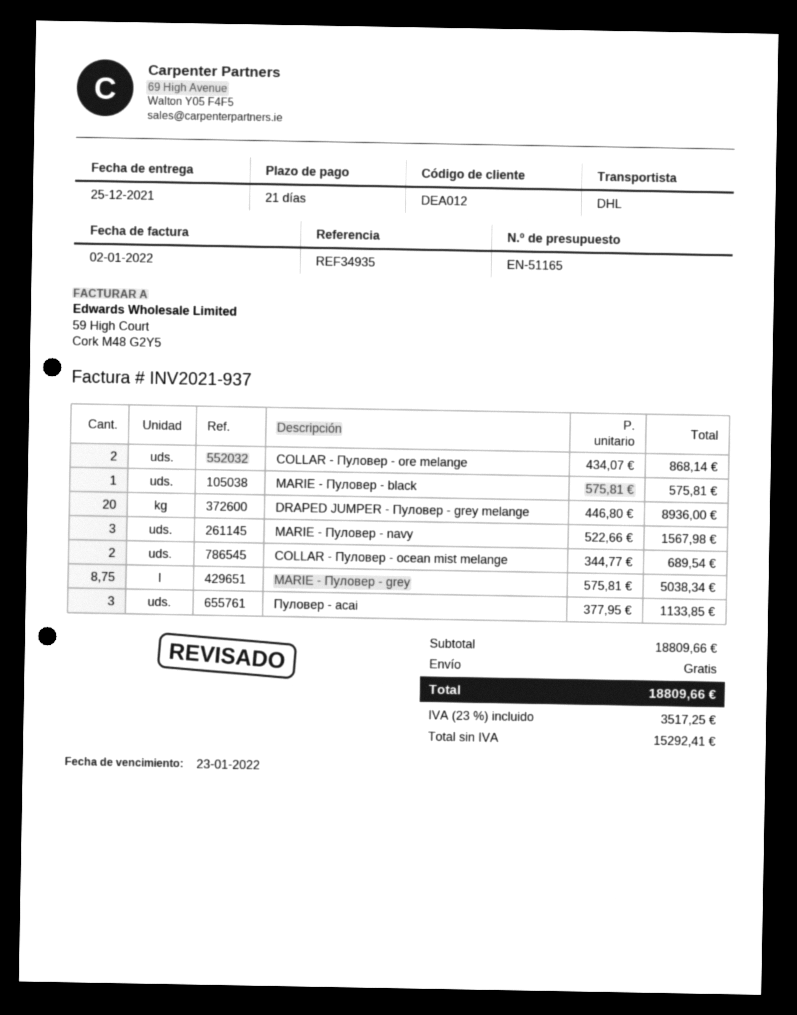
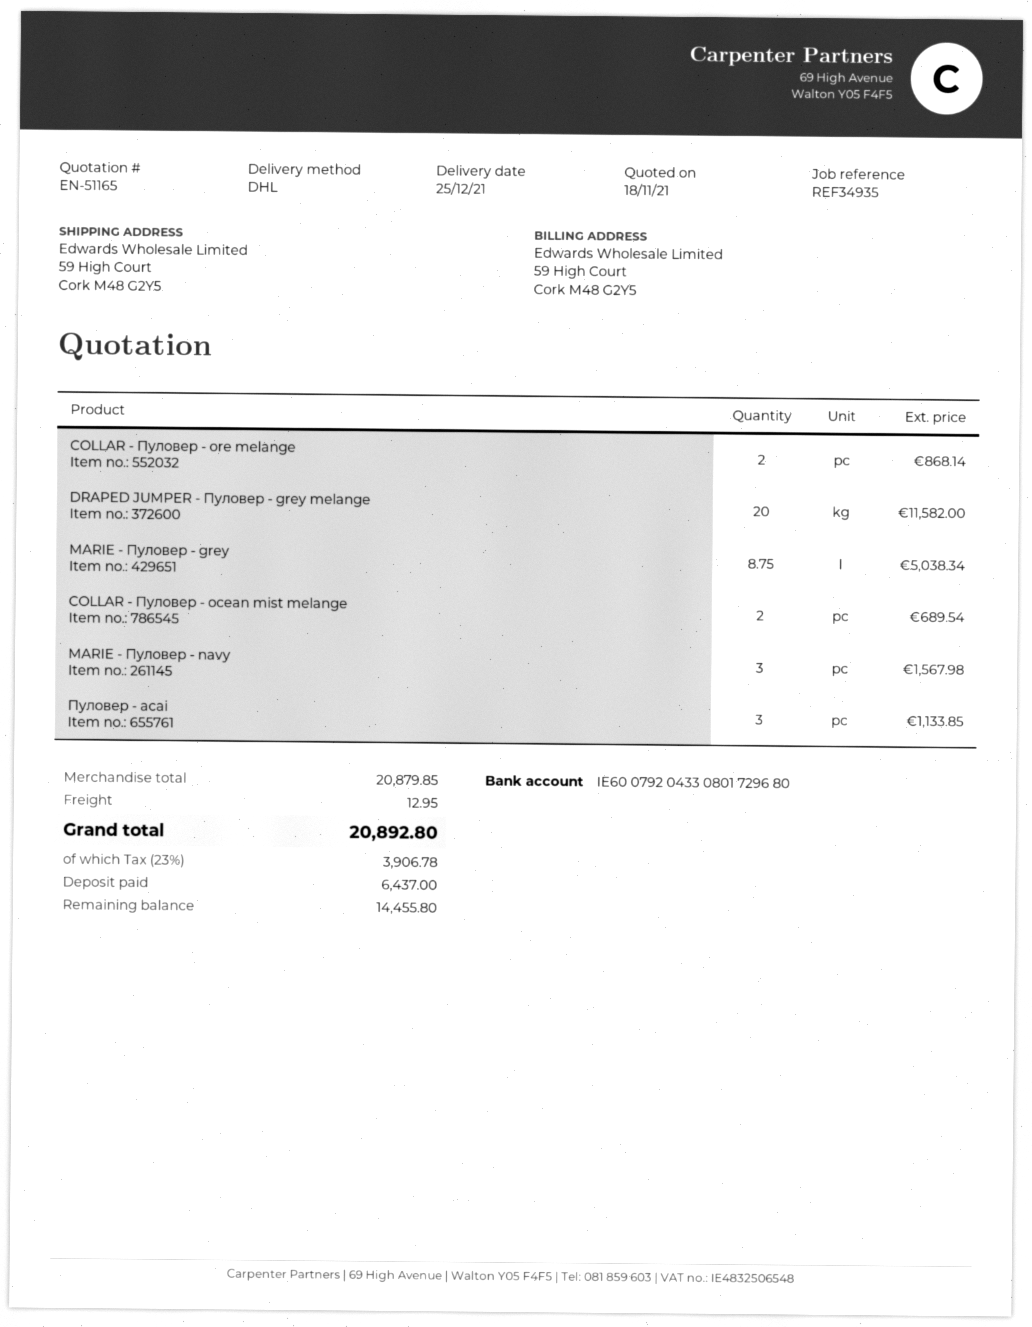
MARIE - Пуловер - black: 1 for 575.81 -> none
DRAPED JUMPER - Пуловер - grey melange: 20 for 8936.00 -> 20 for 11582.00
subtotal: 18809.66 -> 20879.85
shipping: 0.00 -> 12.95
tax: 23% = 3517.25 -> 23% = 3906.78
total: 18809.66 -> 20892.80

